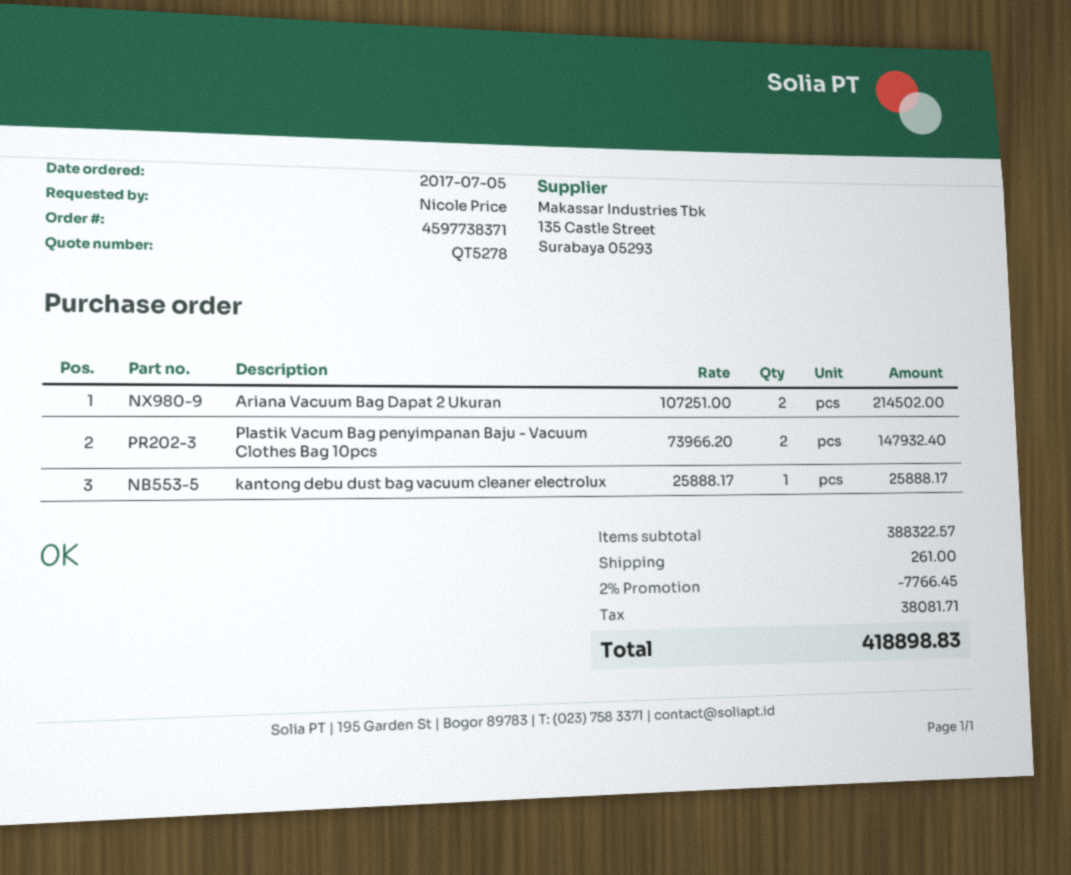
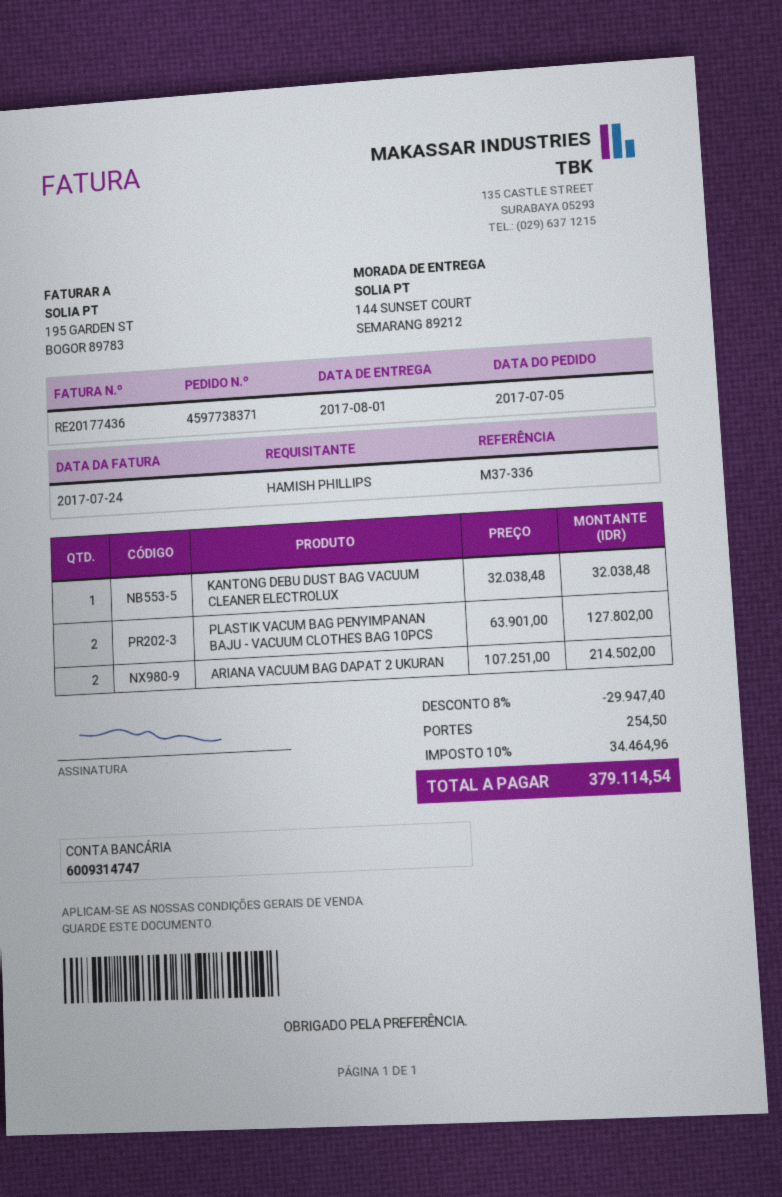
ordered by: Nicole Price -> HAMISH PHILLIPS
Plastik Vacum Bag penyimpanan Baju - Vacuum Clothes Bag 10pcs: 2 x 73966.20 = 147932.40 -> 2 x 63901.00 = 127802.00
kantong debu dust bag vacuum cleaner electrolux: 1 x 25888.17 = 25888.17 -> 1 x 32038.48 = 32038.48
discount: 2% = 7766.45 -> 8% = 29947.40
shipping: 261.00 -> 254.50
tax: 38081.71 -> 34464.96
total: 418898.83 -> 379114.54

